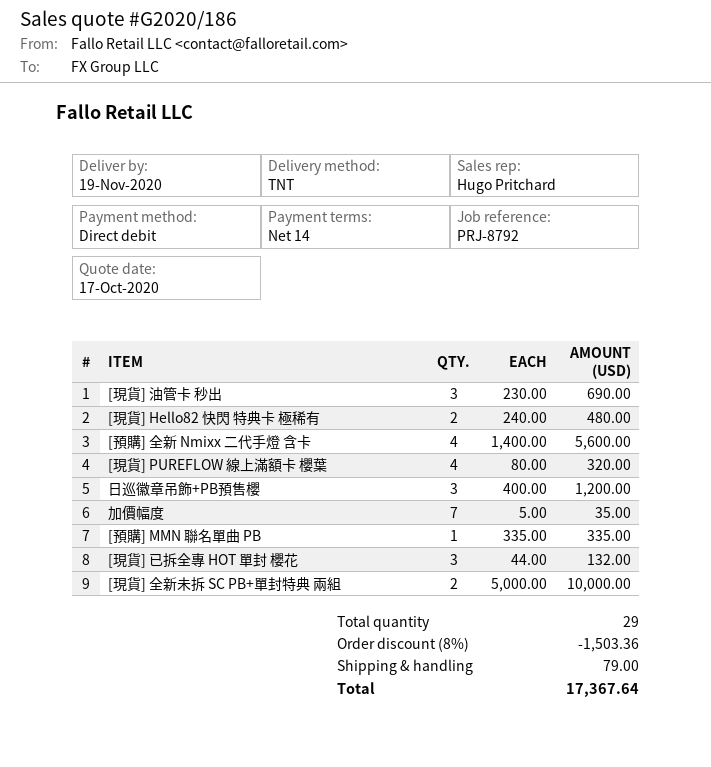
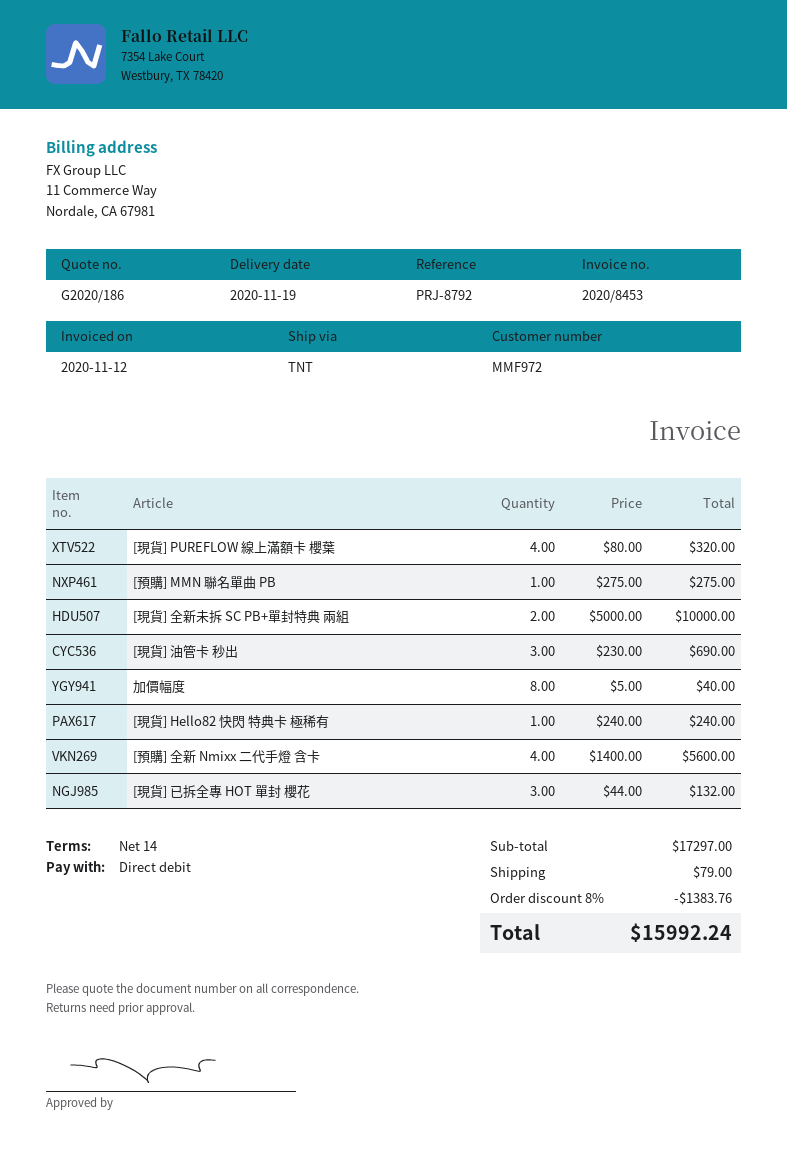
[現貨] Hello82 快閃 特典卡 極稀有: 2 x 240.00 = 480.00 -> 1 x 240.00 = 240.00
日巡徽章吊飾+PB預售櫻: 3 x 400.00 = 1200.00 -> none
加價幅度: 7 x 5.00 = 35.00 -> 8 x 5.00 = 40.00
[預購] MMN 聯名單曲 PB: 1 x 335.00 = 335.00 -> 1 x 275.00 = 275.00
discount: 8% = 1503.36 -> 8% = 1383.76
total: 17367.64 -> 15992.24

